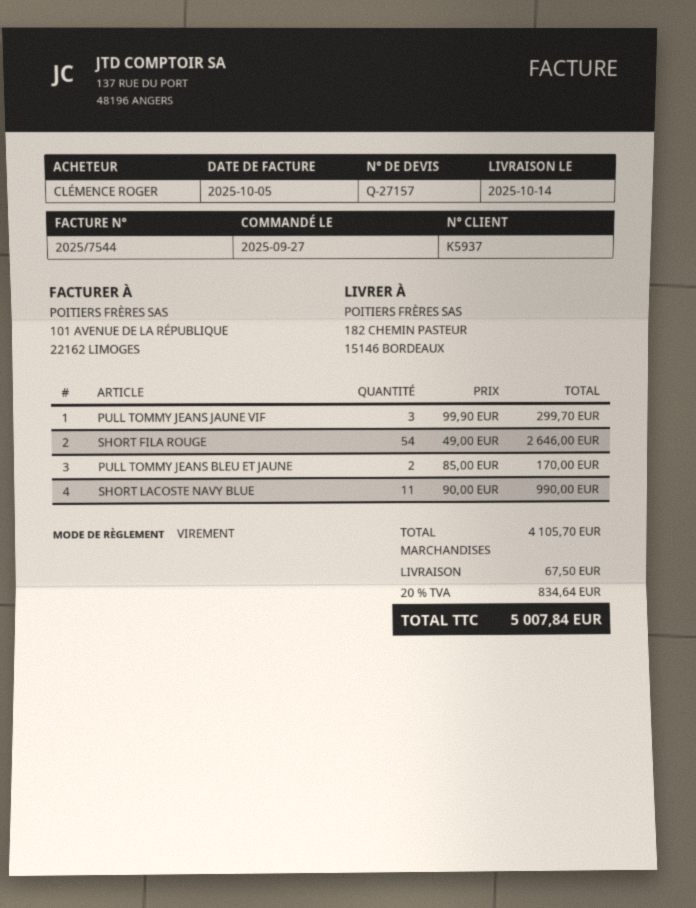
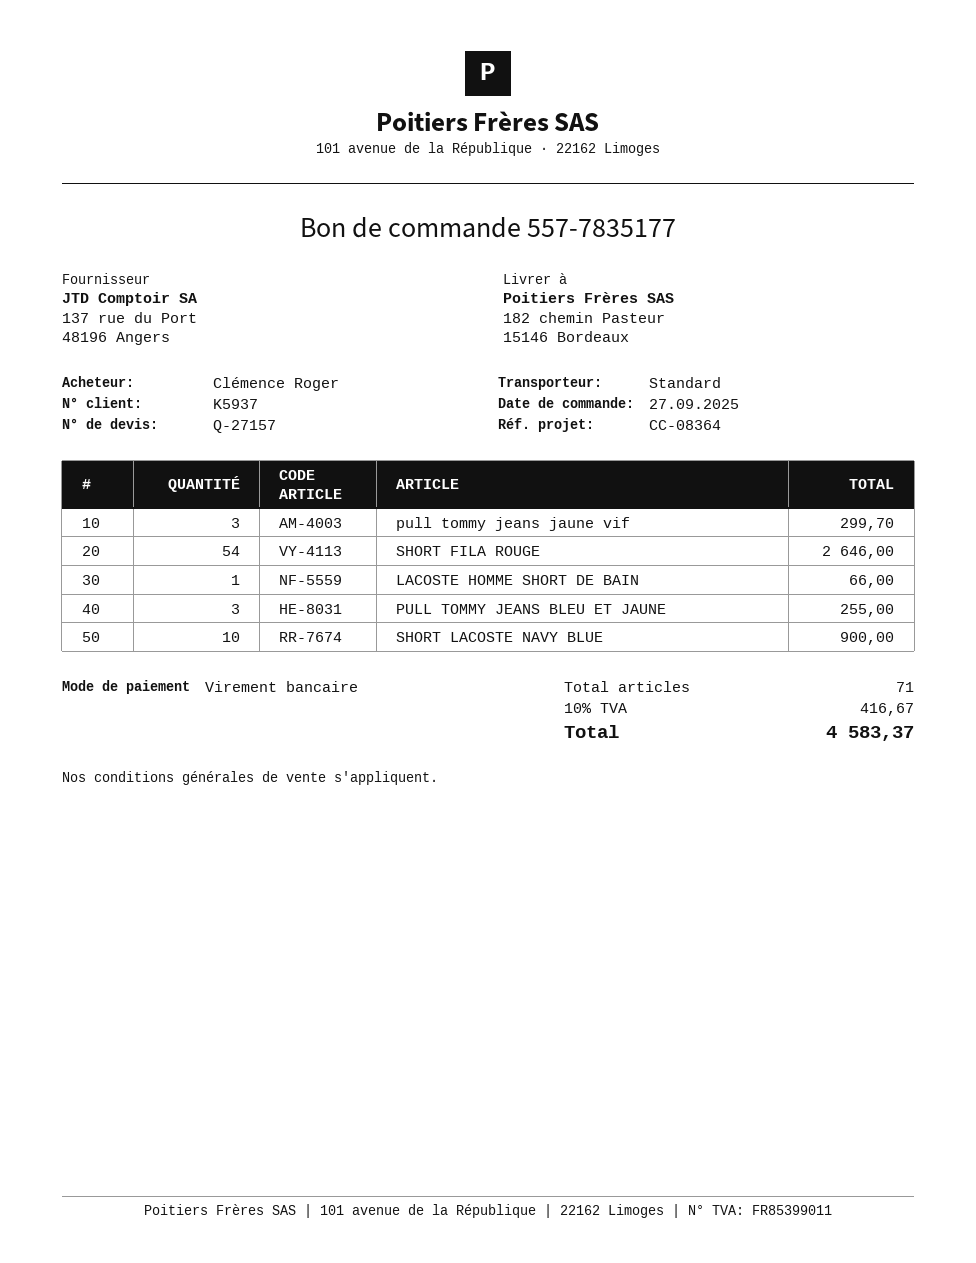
PULL TOMMY JEANS BLEU ET JAUNE: 2 for 170.00 -> 3 for 255.00
SHORT LACOSTE NAVY BLUE: 11 for 990.00 -> 10 for 900.00
LACOSTE HOMME SHORT DE BAIN: none -> 1 for 66.00
shipping: 67.50 -> none
tax: 20% = 834.64 -> 10% = 416.67
total: 5007.84 -> 4583.37

